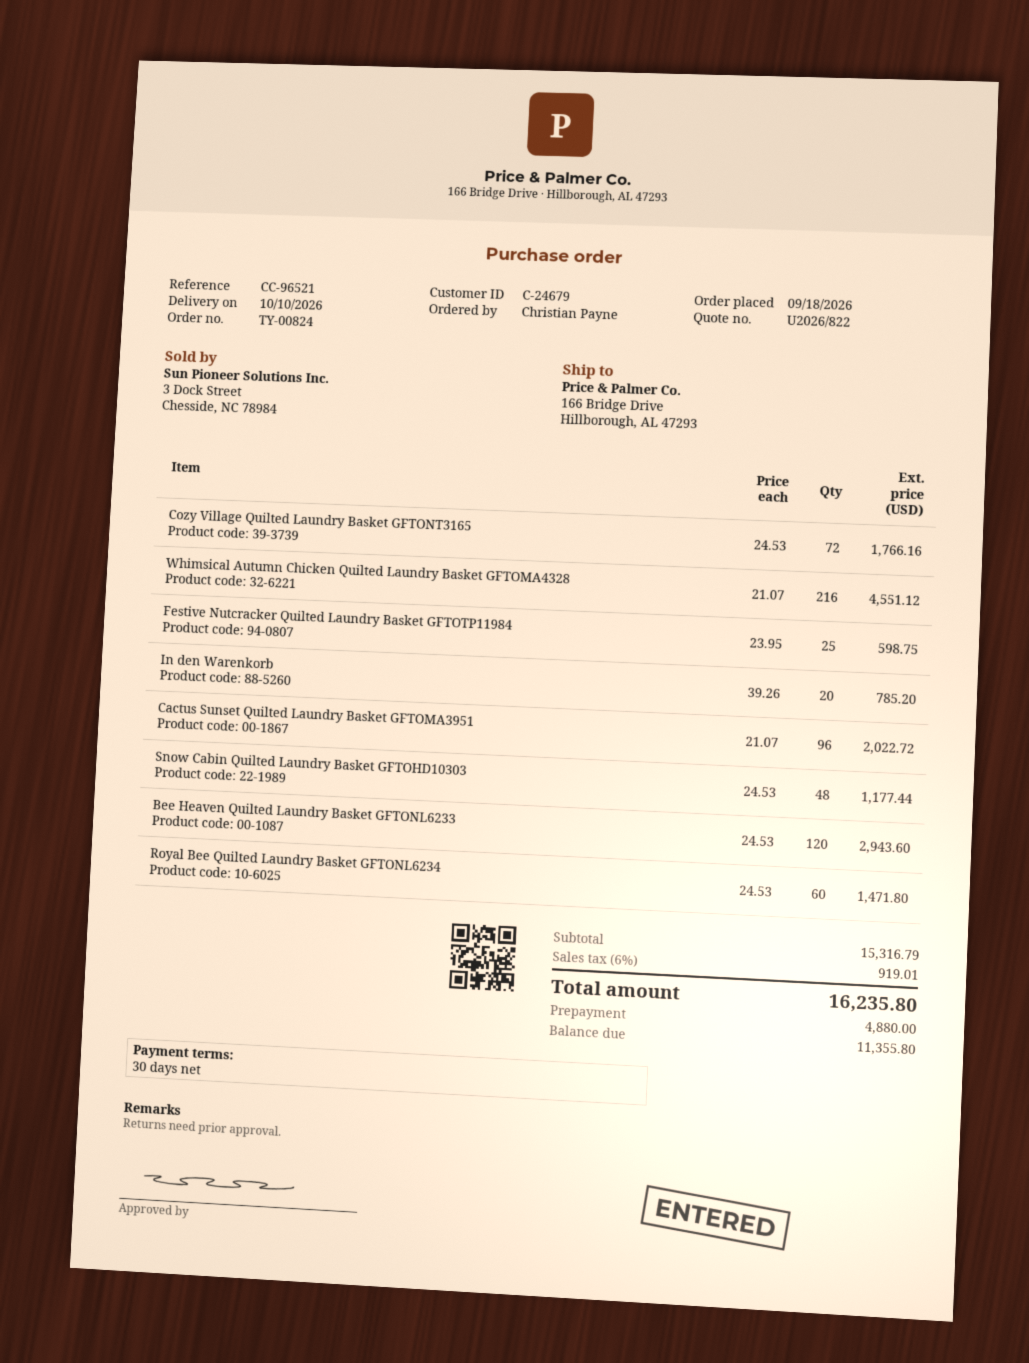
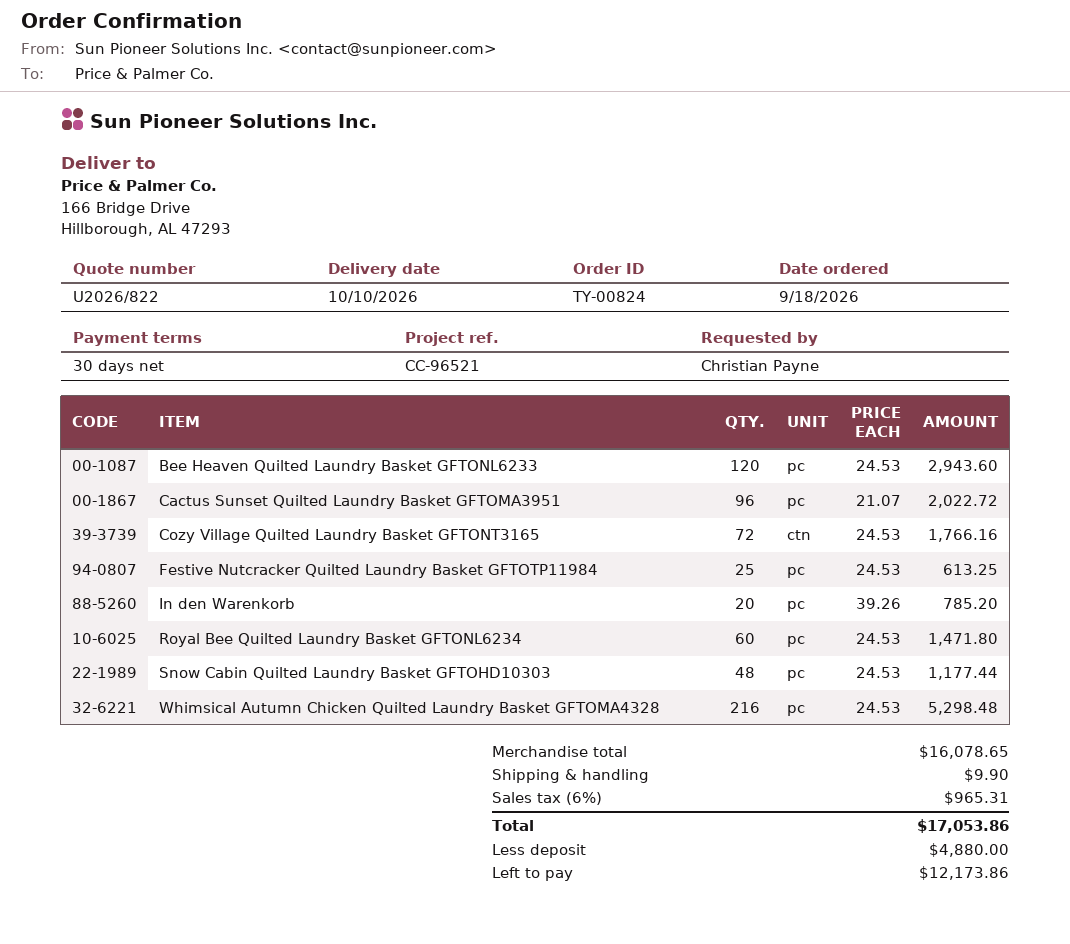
Whimsical Autumn Chicken Quilted Laundry Basket GFTOMA4328: 216 x 21.07 = 4551.12 -> 216 x 24.53 = 5298.48
Festive Nutcracker Quilted Laundry Basket GFTOTP11984: 25 x 23.95 = 598.75 -> 25 x 24.53 = 613.25
subtotal: 15316.79 -> 16078.65
shipping: none -> 9.90
tax: 6% = 919.01 -> 6% = 965.31
total: 16235.80 -> 17053.86
balance: 11355.80 -> 12173.86

